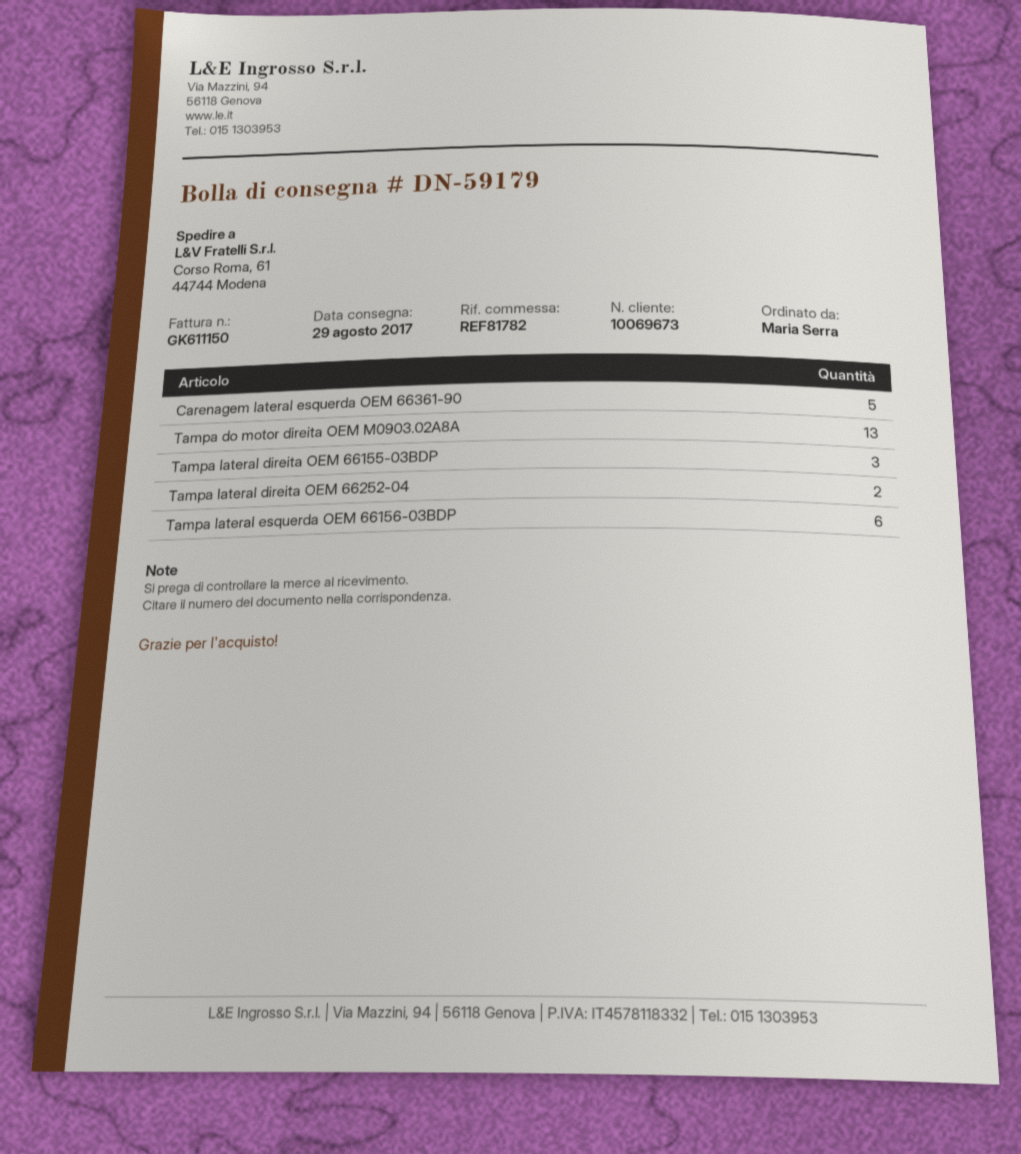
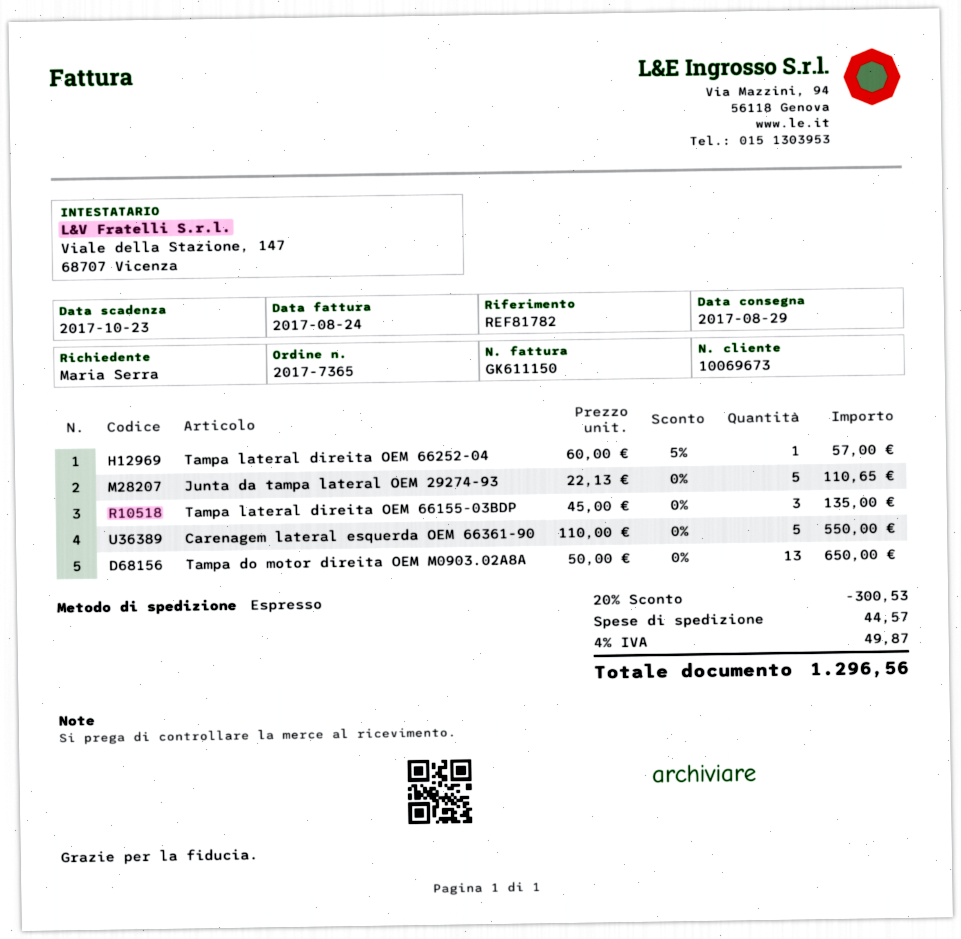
Tampa lateral direita OEM 66252-04: 2 -> 1
Tampa lateral esquerda OEM 66156-03BDP: 6 -> none
Junta da tampa lateral OEM 29274-93: none -> 5

